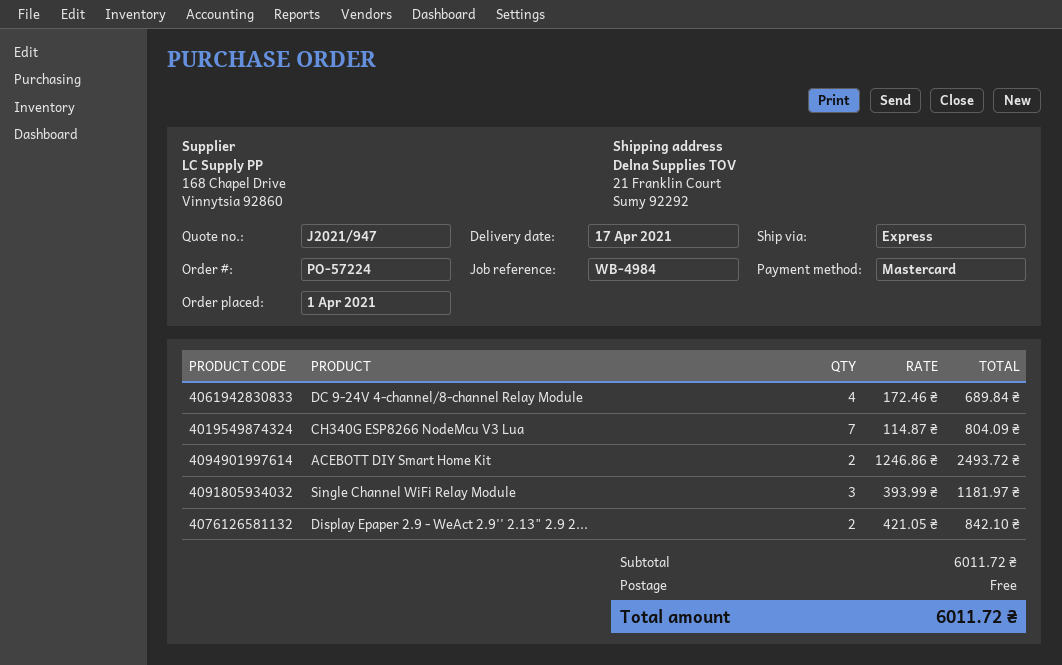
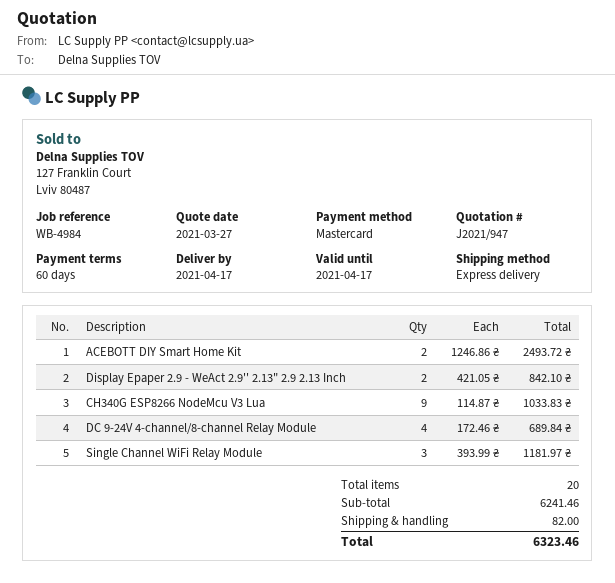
CH340G ESP8266 NodeMcu V3 Lua: 7 x 114.87 = 804.09 -> 9 x 114.87 = 1033.83
subtotal: 6011.72 -> 6241.46
shipping: 0.00 -> 82.00
total: 6011.72 -> 6323.46

